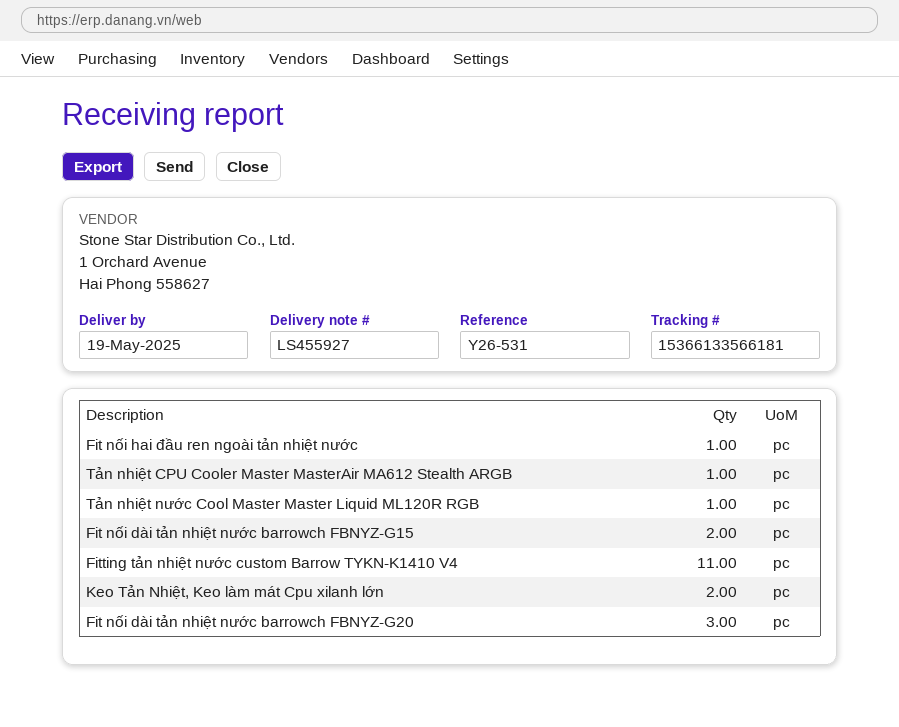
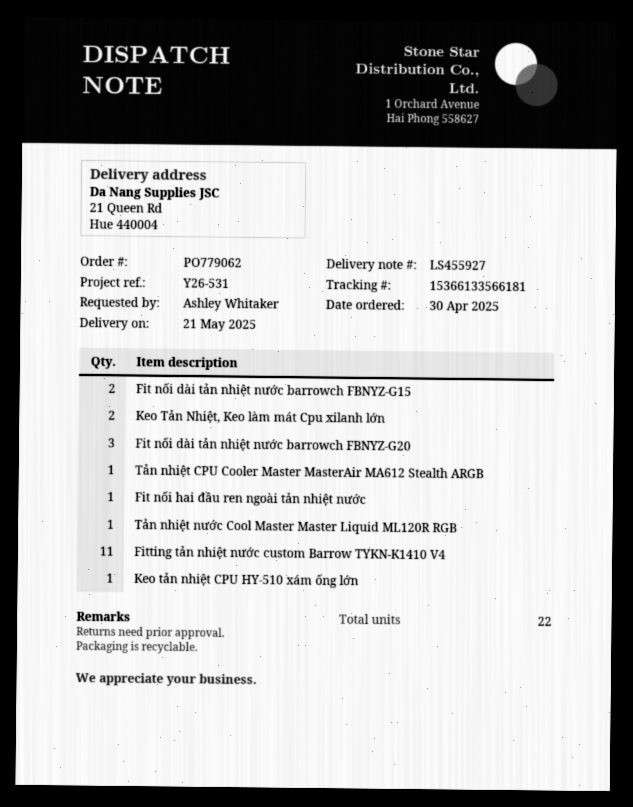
delivery date: 2025-05-19 -> 2025-05-21
Keo tản nhiệt CPU HY-510 xám ống lớn: none -> 1

